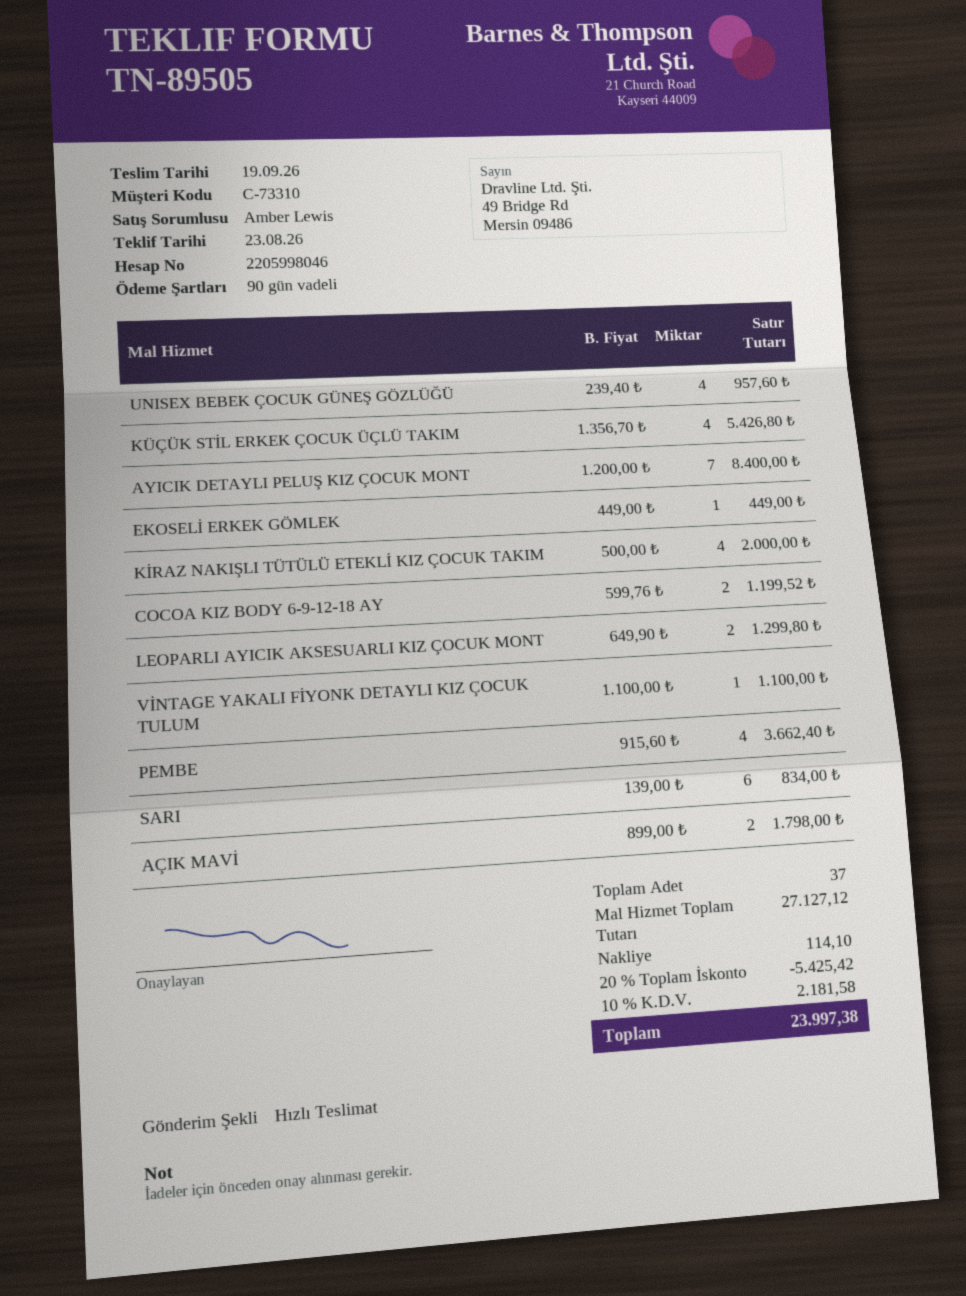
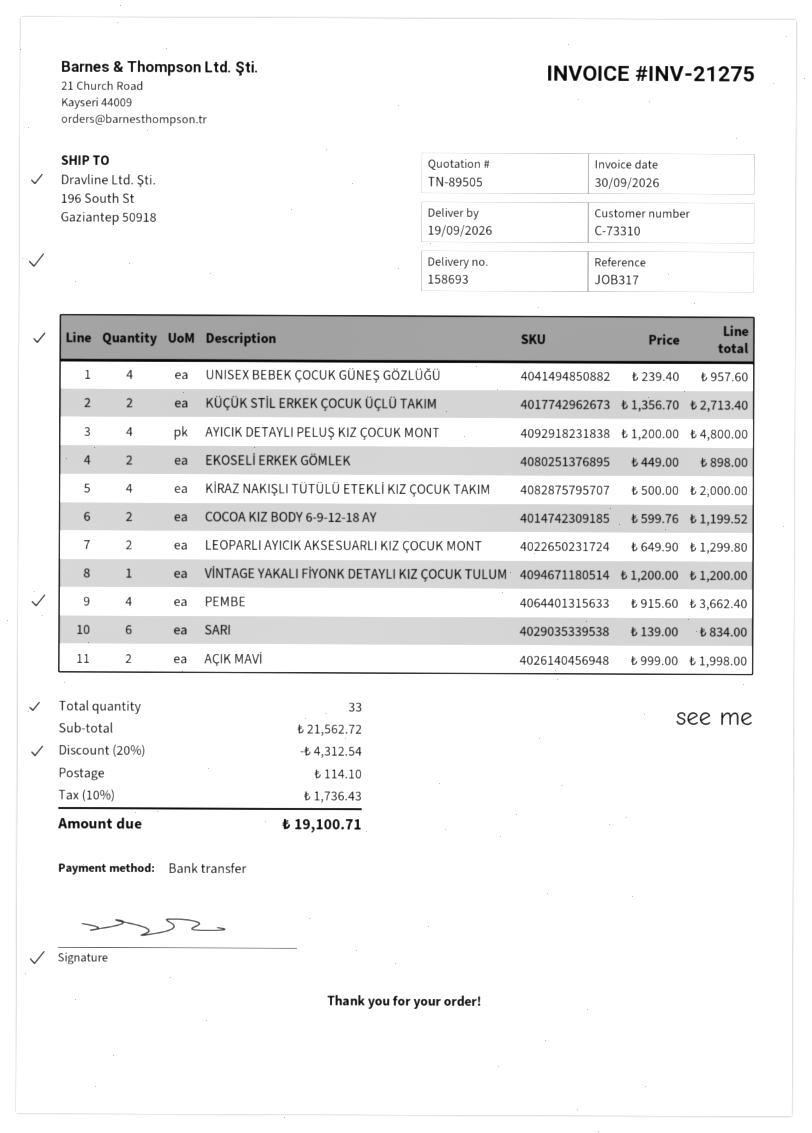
KÜÇÜK STİL ERKEK ÇOCUK ÜÇLÜ TAKIM: 4 x 1356.70 = 5426.80 -> 2 x 1356.70 = 2713.40
AYICIK DETAYLI PELUŞ KIZ ÇOCUK MONT: 7 x 1200.00 = 8400.00 -> 4 x 1200.00 = 4800.00
EKOSELİ ERKEK GÖMLEK: 1 x 449.00 = 449.00 -> 2 x 449.00 = 898.00
VİNTAGE YAKALI FİYONK DETAYLI KIZ ÇOCUK TULUM: 1 x 1100.00 = 1100.00 -> 1 x 1200.00 = 1200.00
AÇIK MAVİ: 2 x 899.00 = 1798.00 -> 2 x 999.00 = 1998.00
total quantity: 37 -> 33
subtotal: 27127.12 -> 21562.72
discount: 20% = 5425.42 -> 20% = 4312.54
tax: 10% = 2181.58 -> 10% = 1736.43
total: 23997.38 -> 19100.71

